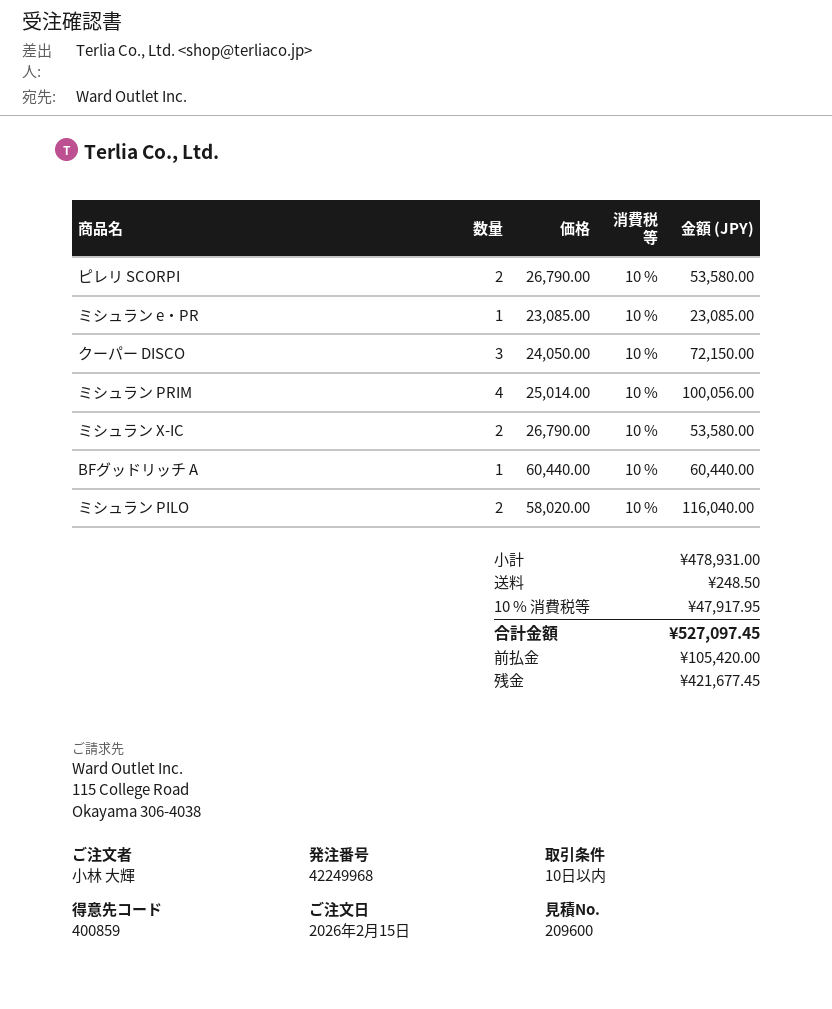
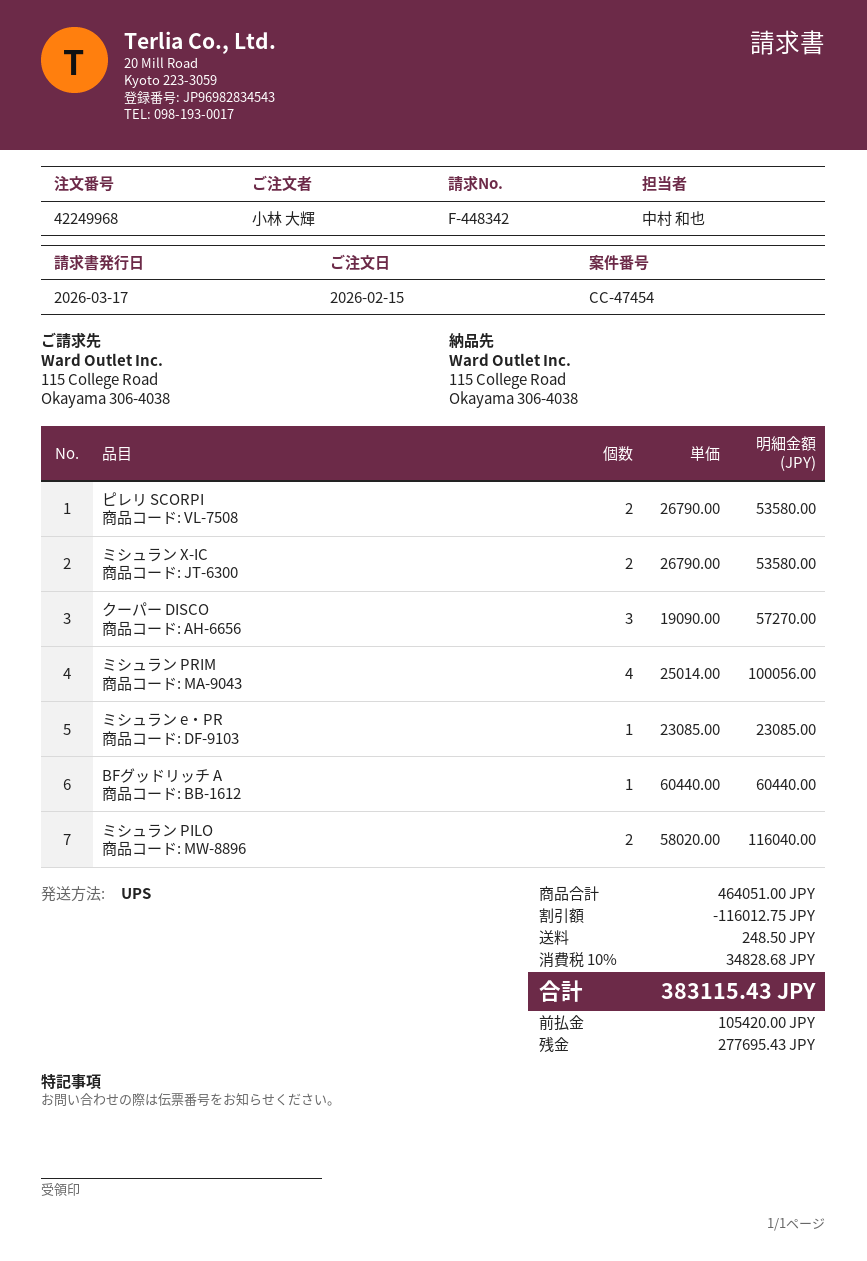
クーパー DISCO: 3 x 24050.00 = 72150.00 -> 3 x 19090.00 = 57270.00
subtotal: 478931.00 -> 464051.00
discount: none -> 116012.75
tax: 10% = 47917.95 -> 10% = 34828.68
total: 527097.45 -> 383115.43
balance: 421677.45 -> 277695.43

